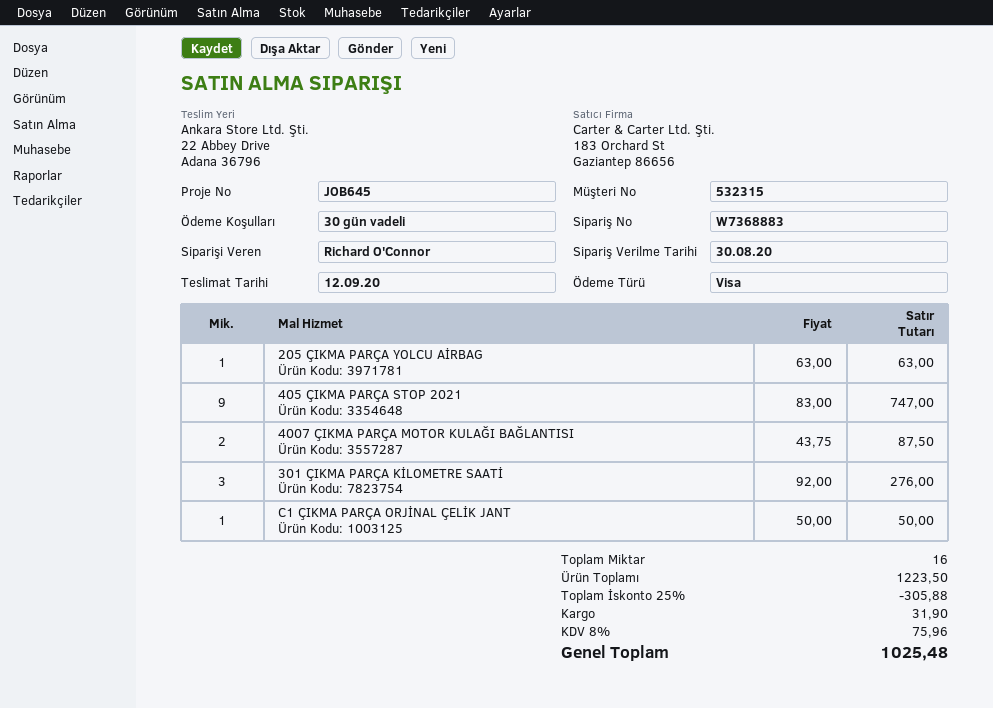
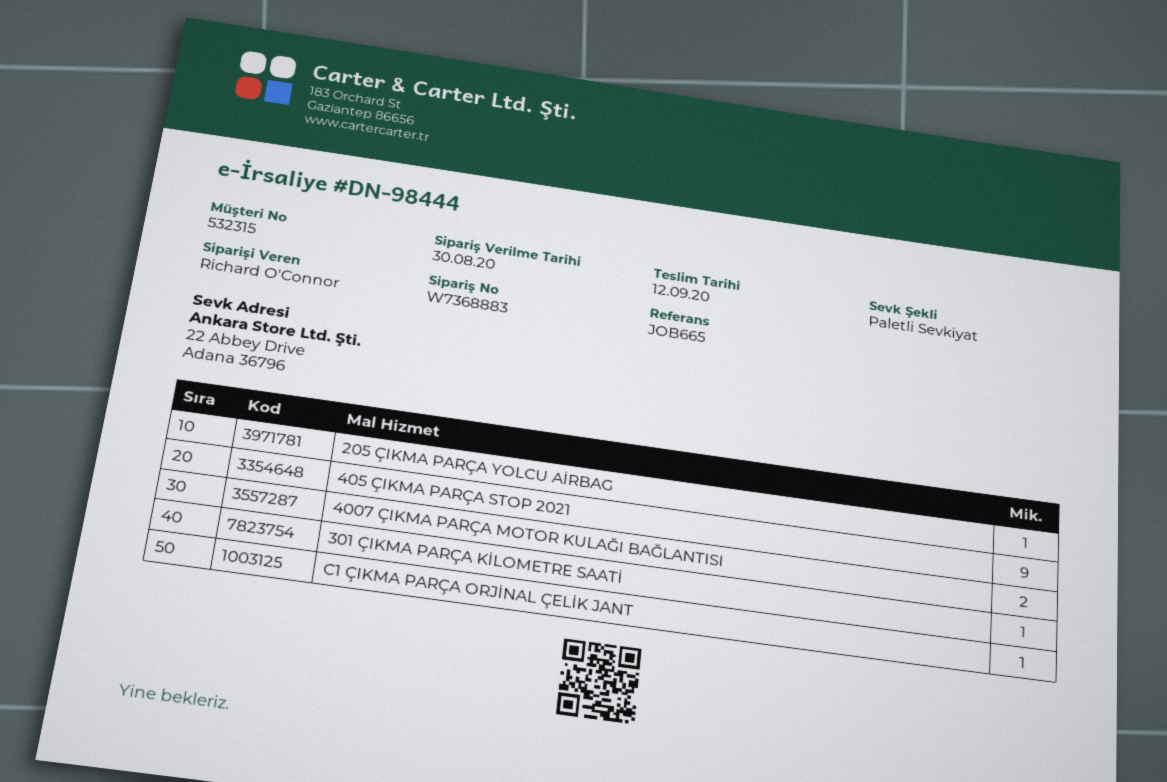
reference: JOB645 -> JOB665
301 ÇIKMA PARÇA KİLOMETRE SAATİ: 3 -> 1

